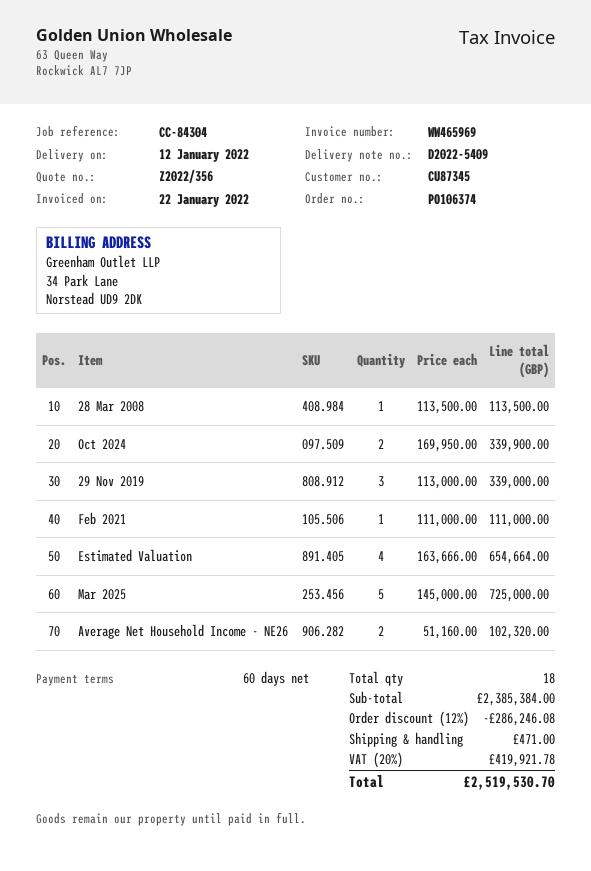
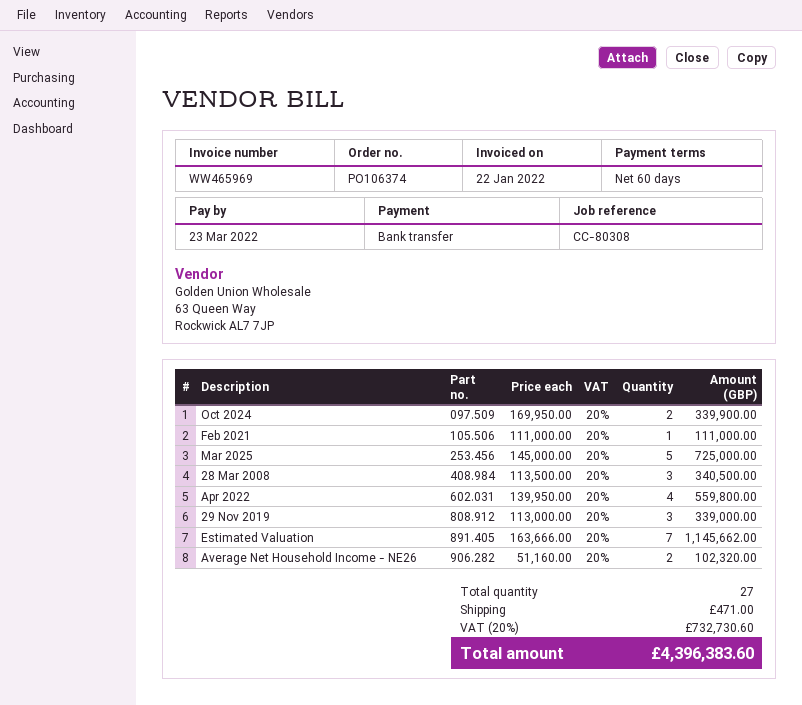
reference: CC-84304 -> CC-80308
28 Mar 2008: 1 x 113500.00 = 113500.00 -> 3 x 113500.00 = 340500.00
Estimated Valuation: 4 x 163666.00 = 654664.00 -> 7 x 163666.00 = 1145662.00
Apr 2022: none -> 4 x 139950.00 = 559800.00
total quantity: 18 -> 27
discount: 12% = 286246.08 -> none
tax: 20% = 419921.78 -> 20% = 732730.60
total: 2519530.70 -> 4396383.60

